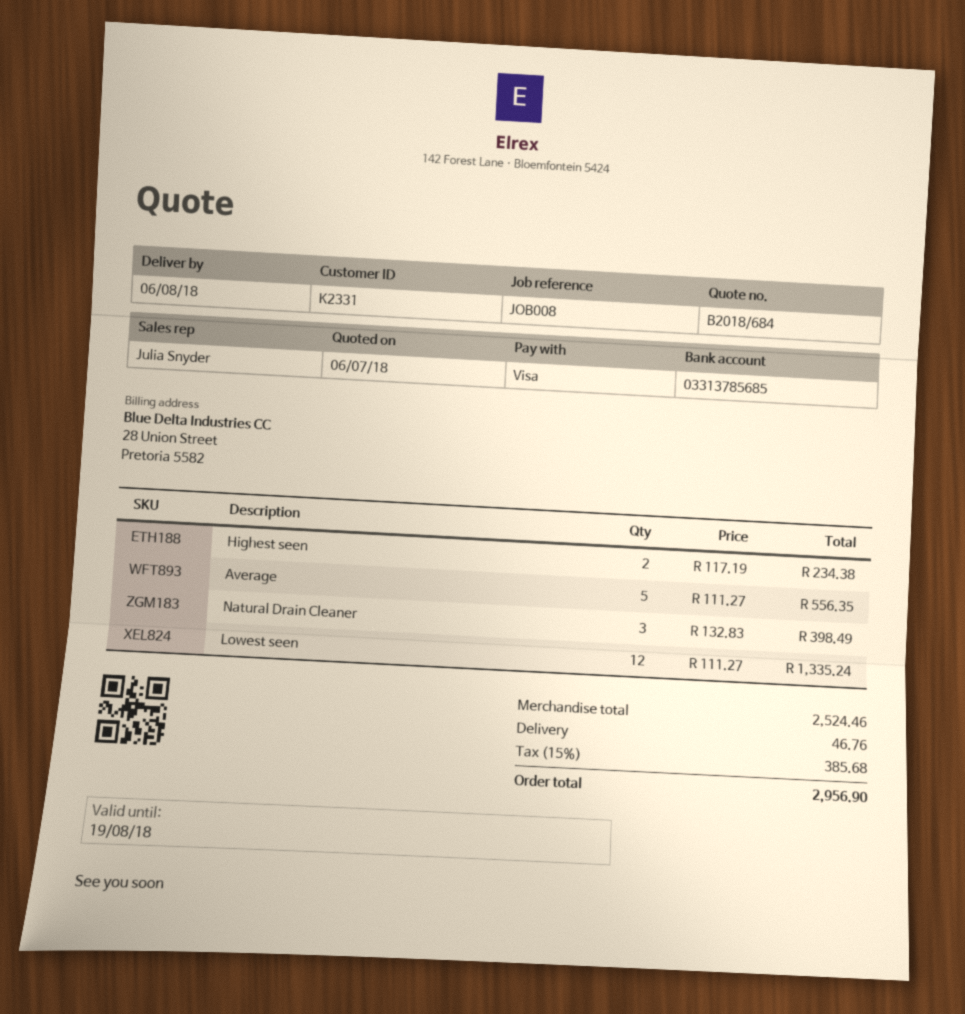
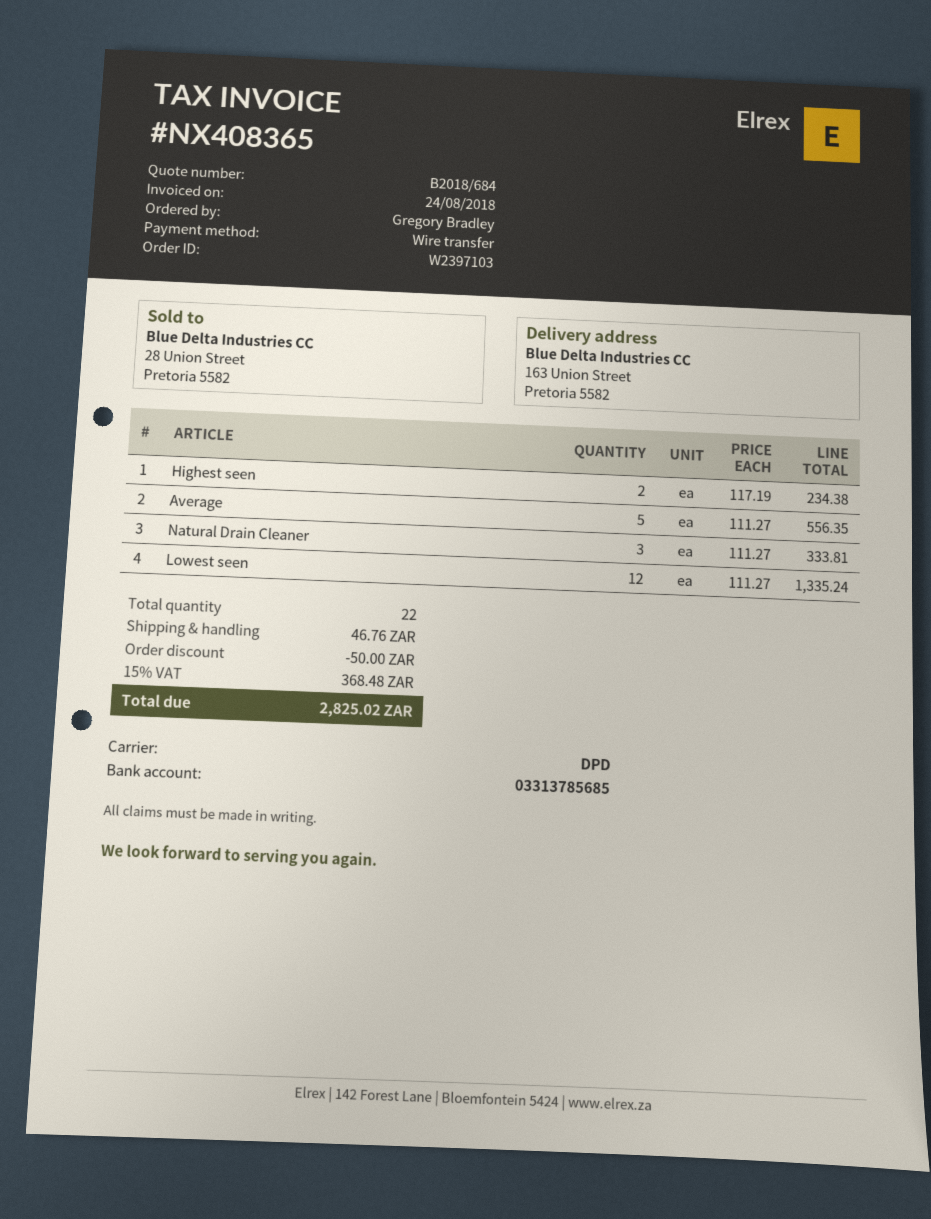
payment method: Visa -> bank transfer
Natural Drain Cleaner: 3 x 132.83 = 398.49 -> 3 x 111.27 = 333.81
discount: none -> 50.00
tax: 15% = 385.68 -> 15% = 368.48
total: 2956.90 -> 2825.02

